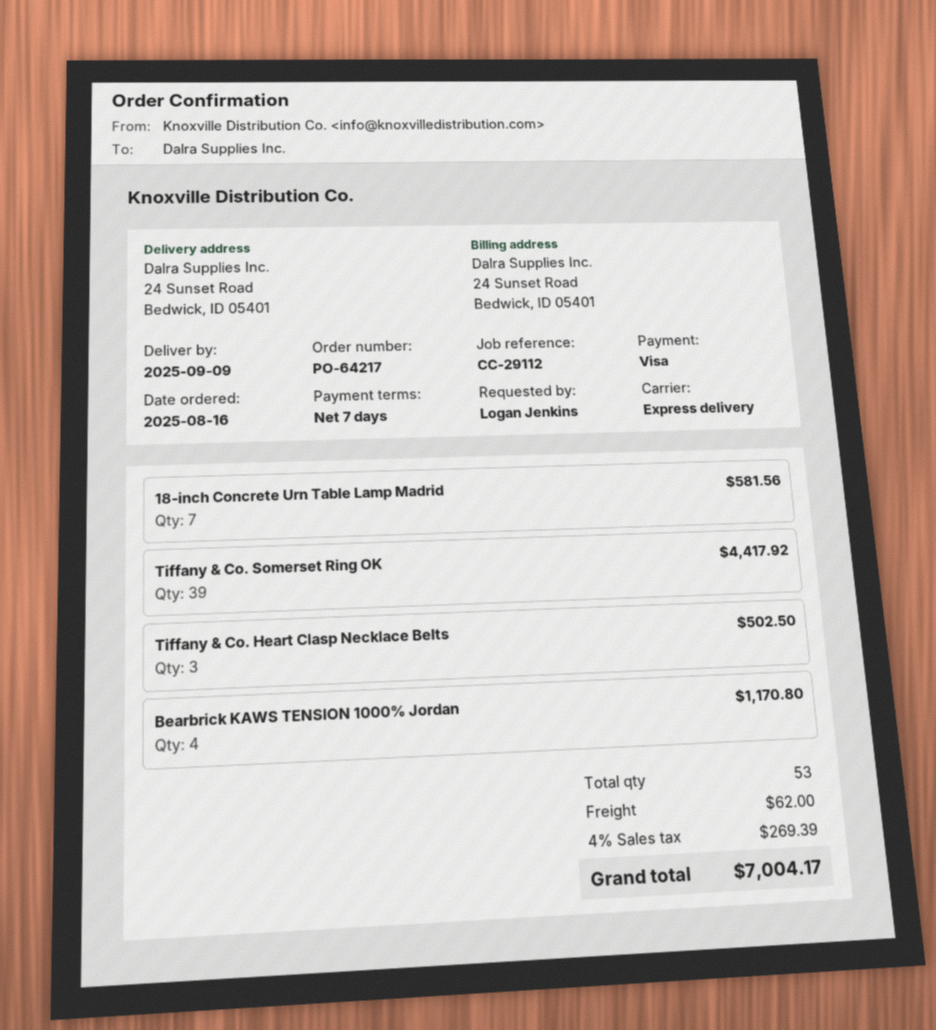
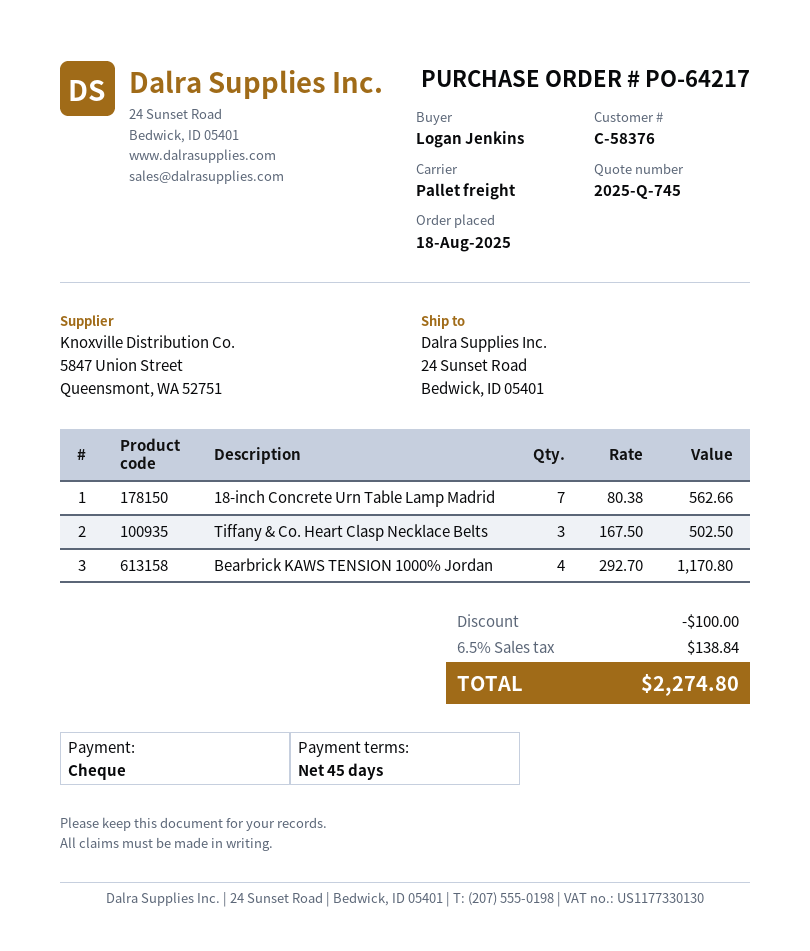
order date: 2025-08-16 -> 2025-08-18
payment terms: 7 days -> 45 days
payment method: Visa -> cheque
shipping method: express -> pallet freight
18-inch Concrete Urn Table Lamp Madrid: 7 for 581.56 -> 7 for 562.66
Tiffany & Co. Somerset Ring OK: 39 for 4417.92 -> none
discount: none -> 100.00
shipping: 62.00 -> none
tax: 4% = 269.39 -> 6.5% = 138.84
total: 7004.17 -> 2274.80

